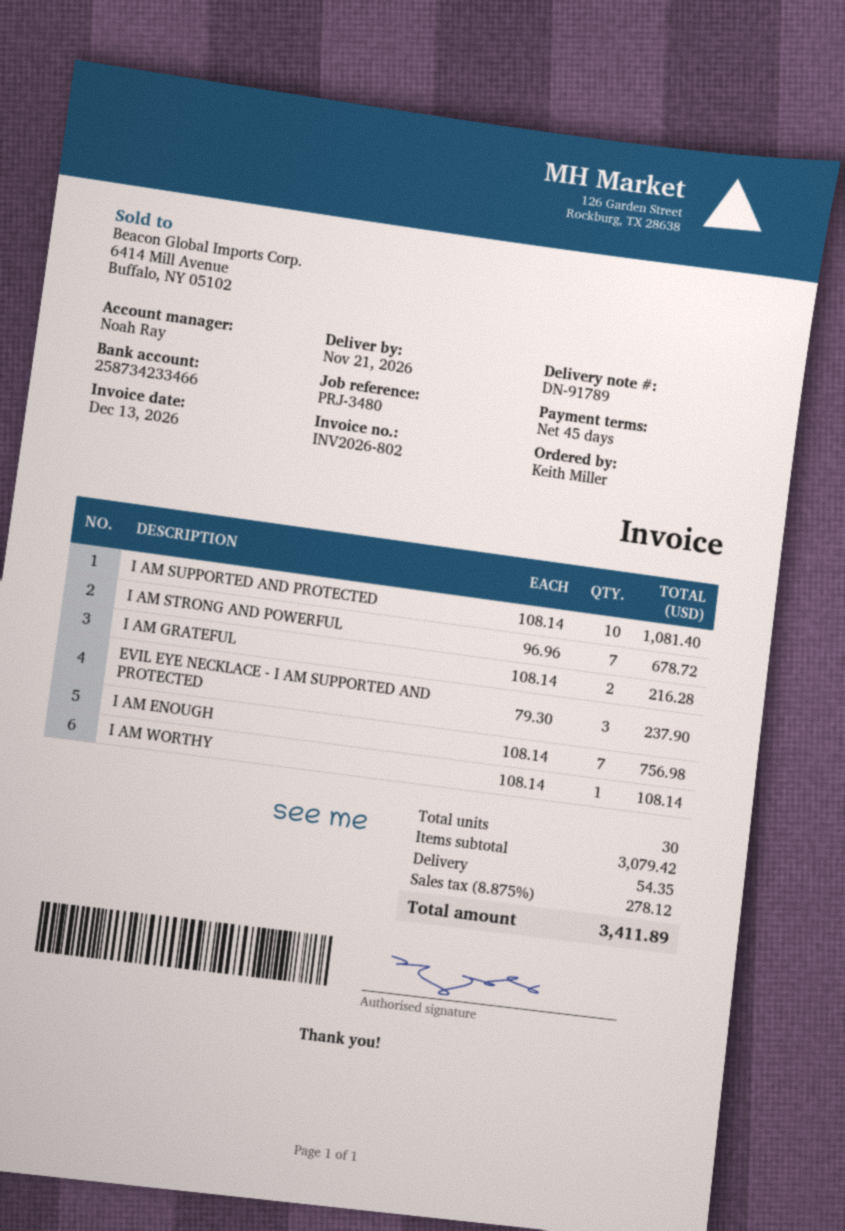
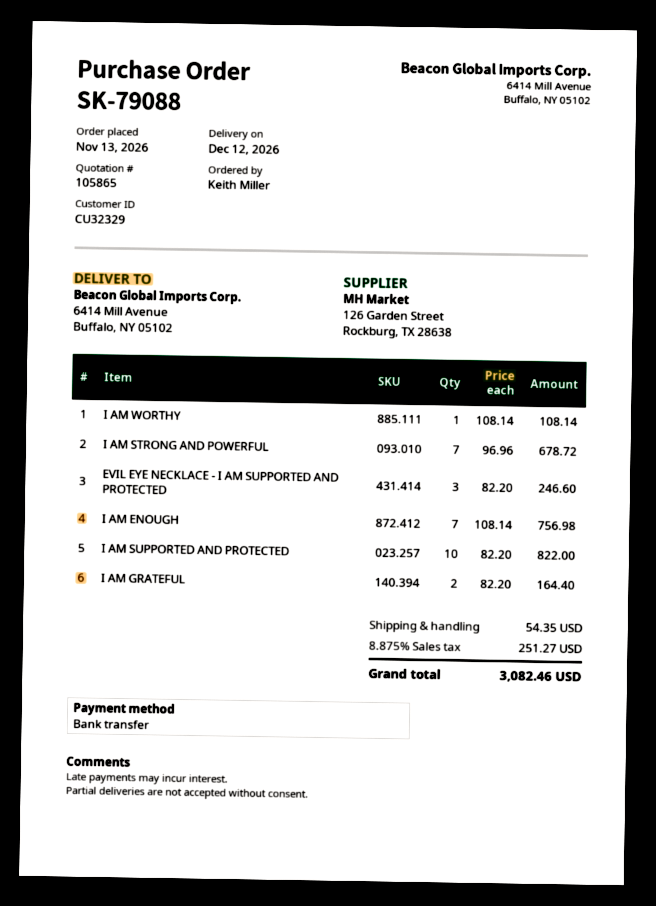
delivery date: 2026-11-21 -> 2026-12-12
I AM SUPPORTED AND PROTECTED: 10 x 108.14 = 1081.40 -> 10 x 82.20 = 822.00
I AM GRATEFUL: 2 x 108.14 = 216.28 -> 2 x 82.20 = 164.40
EVIL EYE NECKLACE - I AM SUPPORTED AND PROTECTED: 3 x 79.30 = 237.90 -> 3 x 82.20 = 246.60
tax: 8.875% = 278.12 -> 8.875% = 251.27
total: 3411.89 -> 3082.46

